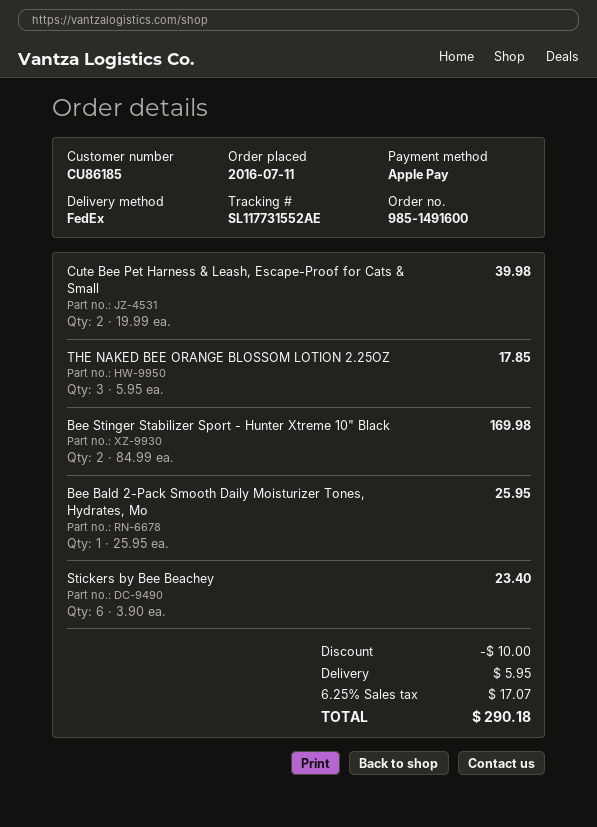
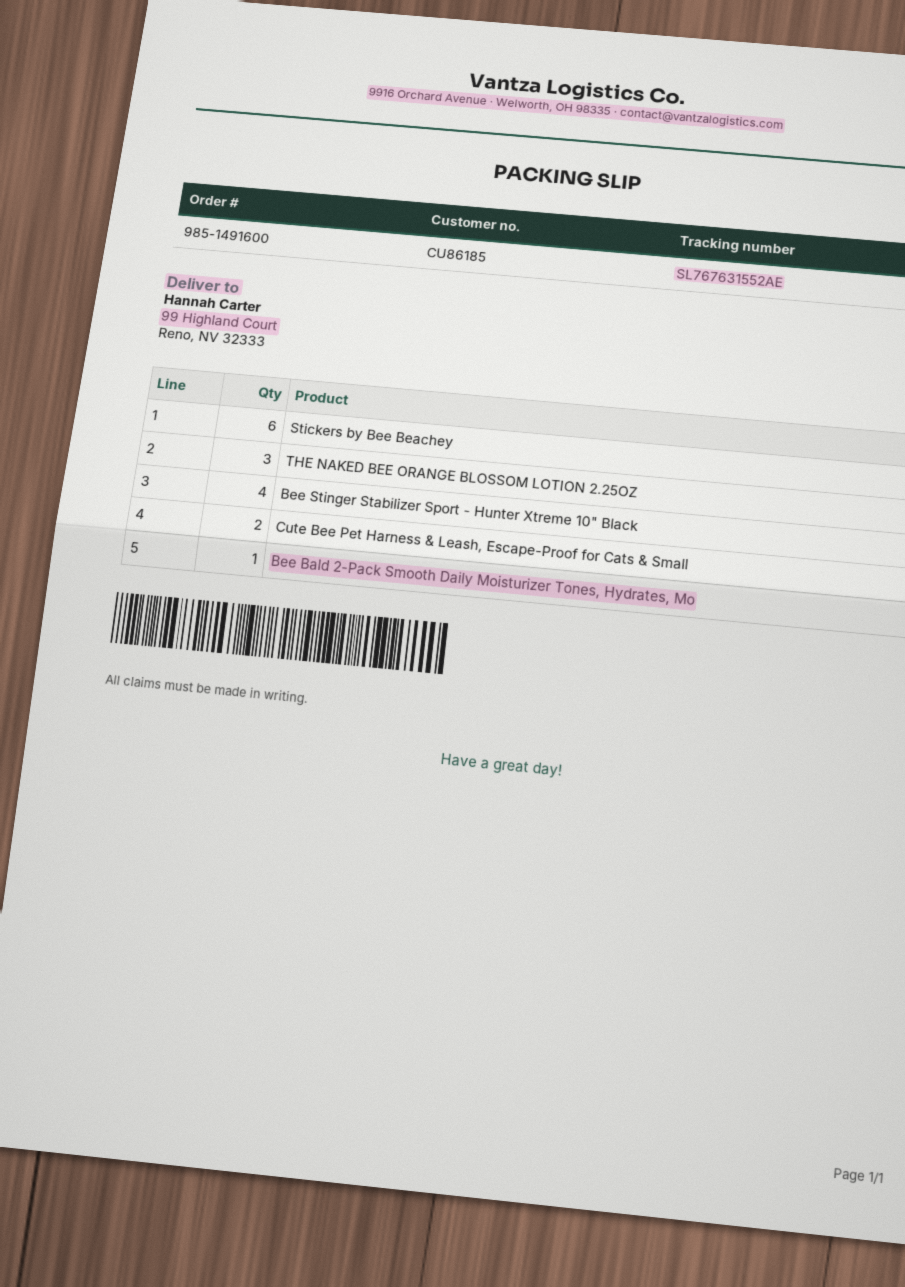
tracking number: SL117731552AE -> SL767631552AE
Bee Stinger Stabilizer Sport - Hunter Xtreme 10" Black: 2 -> 4

